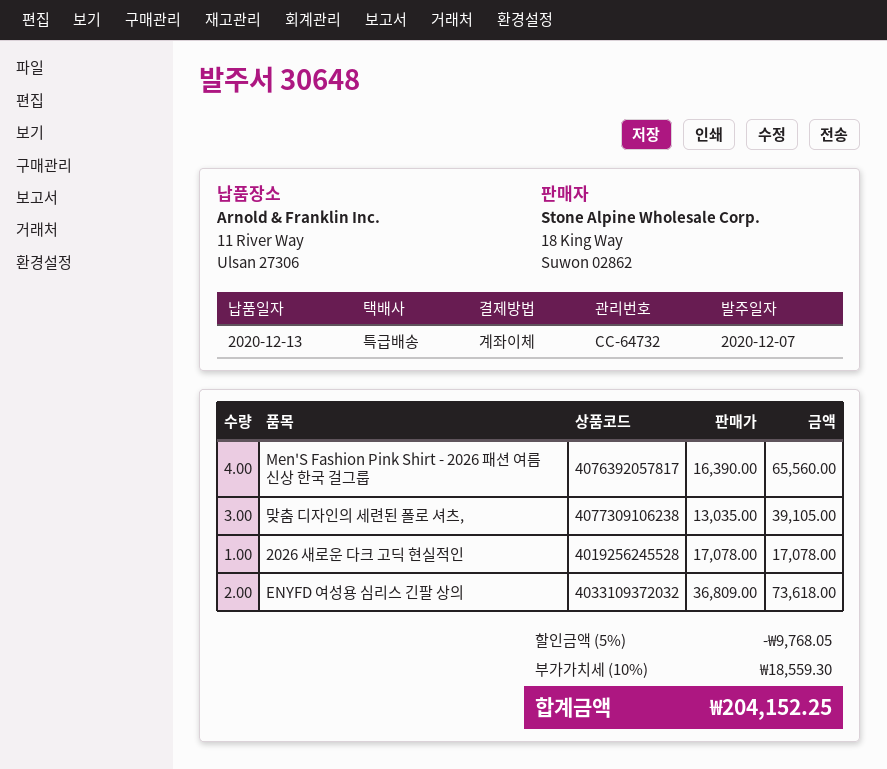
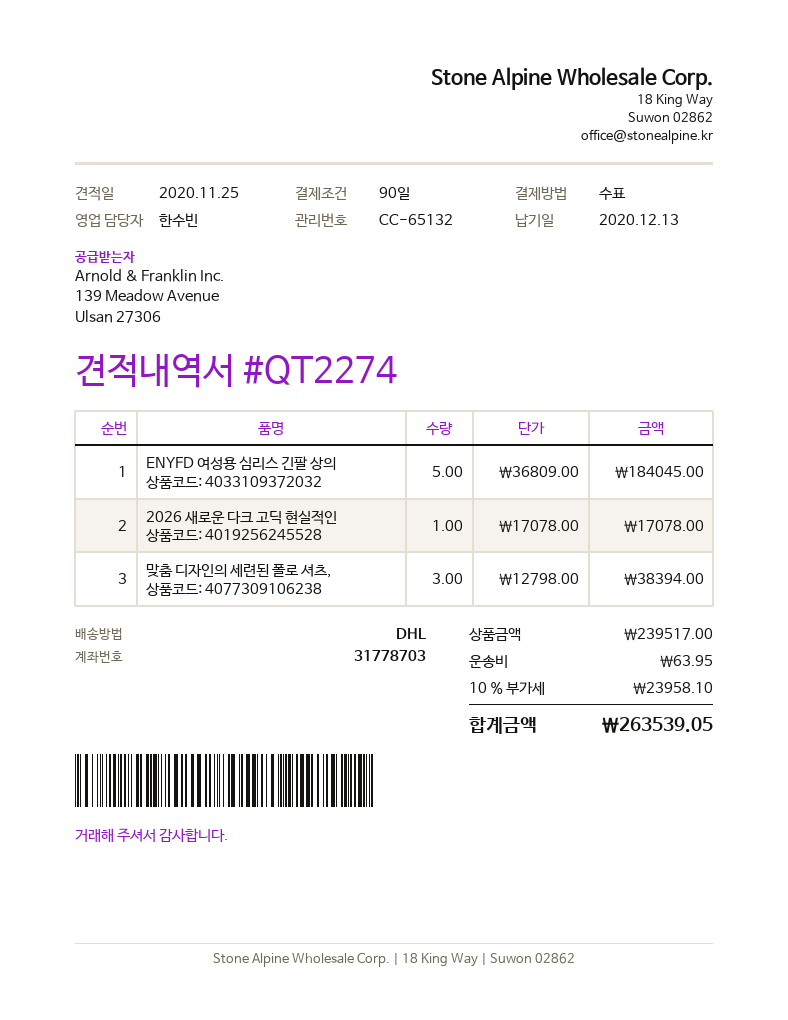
reference: CC-64732 -> CC-65132
payment method: bank transfer -> cheque
shipping method: express -> DHL
Men'S Fashion Pink Shirt - 2026 패션 여름 신상 한국 걸그룹: 4 x 16390.00 = 65560.00 -> none
맞춤 디자인의 세련된 폴로 셔츠,: 3 x 13035.00 = 39105.00 -> 3 x 12798.00 = 38394.00
ENYFD 여성용 심리스 긴팔 상의: 2 x 36809.00 = 73618.00 -> 5 x 36809.00 = 184045.00
discount: 5% = 9768.05 -> none
shipping: none -> 63.95
tax: 10% = 18559.30 -> 10% = 23958.10
total: 204152.25 -> 263539.05

